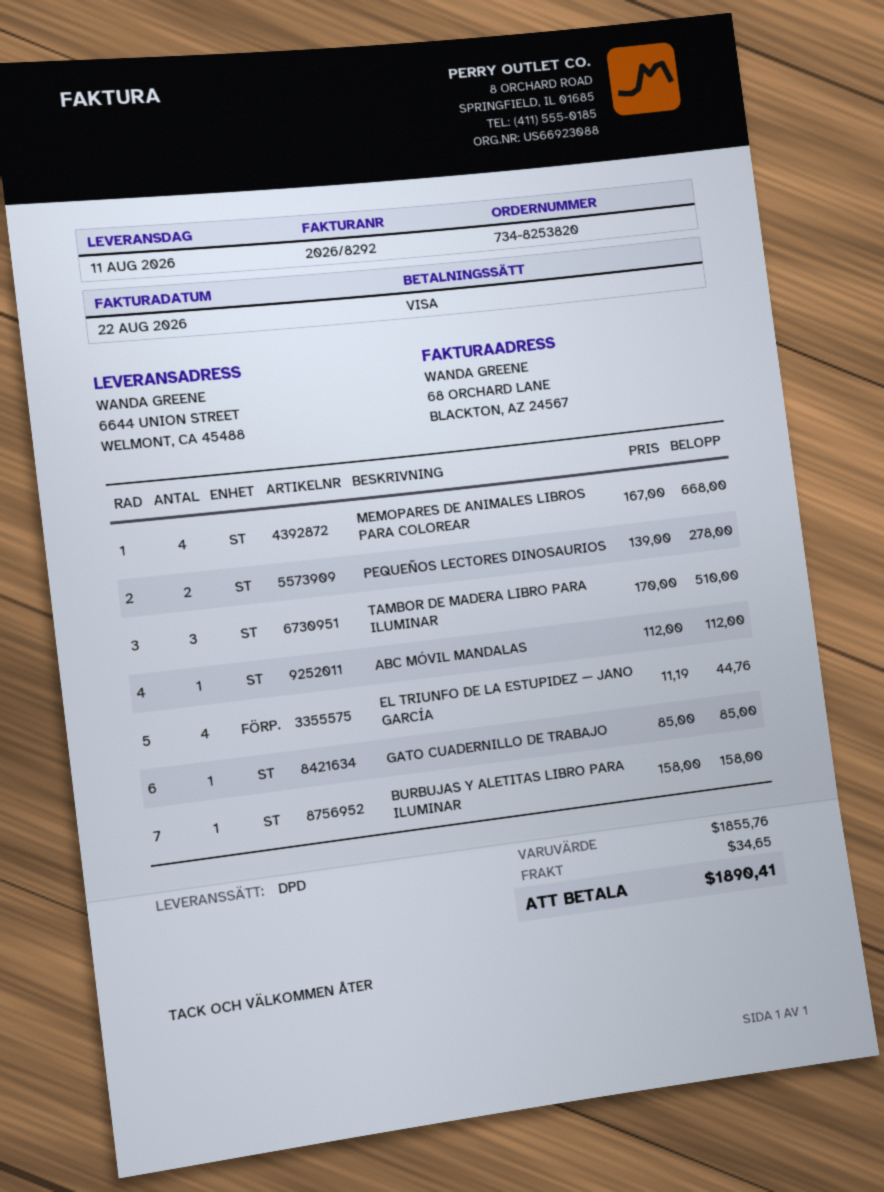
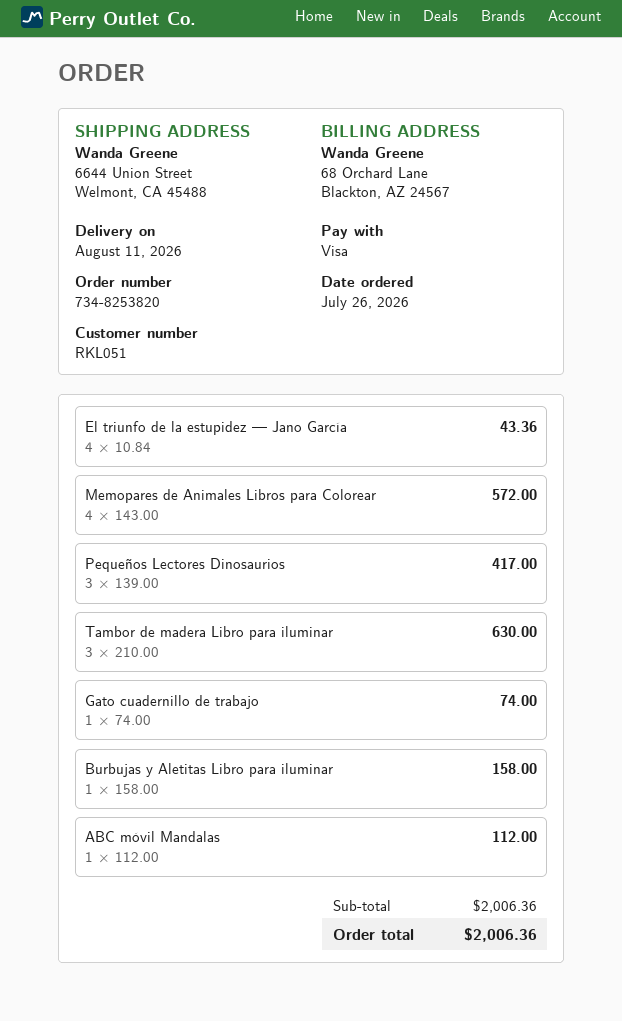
MEMOPARES DE ANIMALES LIBROS PARA COLOREAR: 4 x 167.00 = 668.00 -> 4 x 143.00 = 572.00
PEQUEÑOS LECTORES DINOSAURIOS: 2 x 139.00 = 278.00 -> 3 x 139.00 = 417.00
TAMBOR DE MADERA LIBRO PARA ILUMINAR: 3 x 170.00 = 510.00 -> 3 x 210.00 = 630.00
EL TRIUNFO DE LA ESTUPIDEZ — JANO GARCÍA: 4 x 11.19 = 44.76 -> 4 x 10.84 = 43.36
GATO CUADERNILLO DE TRABAJO: 1 x 85.00 = 85.00 -> 1 x 74.00 = 74.00
subtotal: 1855.76 -> 2006.36
shipping: 34.65 -> none
total: 1890.41 -> 2006.36

